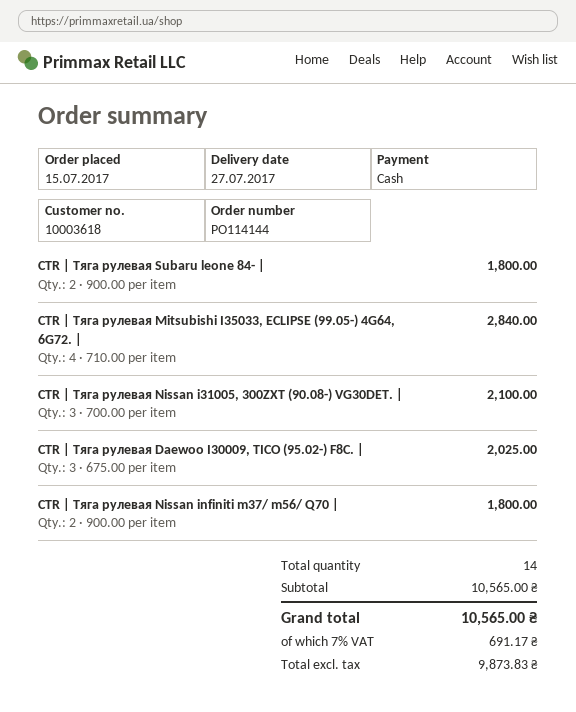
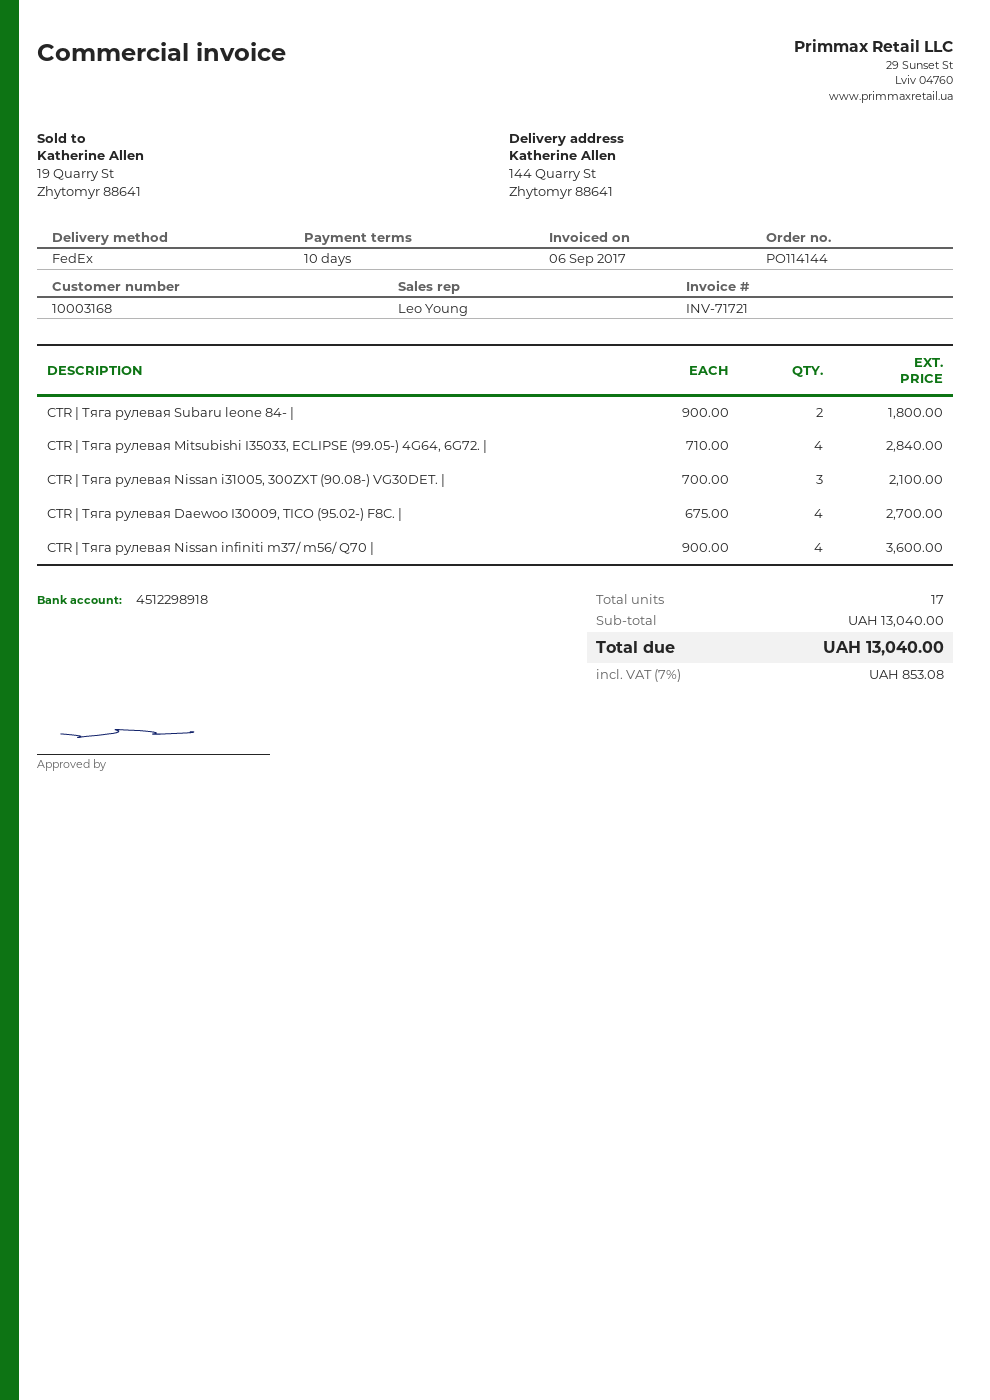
customer number: 10003618 -> 10003168
CTR | Тяга рулевая Daewoo I30009, TICO (95.02-) F8C. |: 3 x 675.00 = 2025.00 -> 4 x 675.00 = 2700.00
CTR | Тяга рулевая Nissan infiniti m37/ m56/ Q70 |: 2 x 900.00 = 1800.00 -> 4 x 900.00 = 3600.00
total quantity: 14 -> 17
subtotal: 10565.00 -> 13040.00
tax: 7% = 691.17 -> 7% = 853.08
total: 10565.00 -> 13040.00

